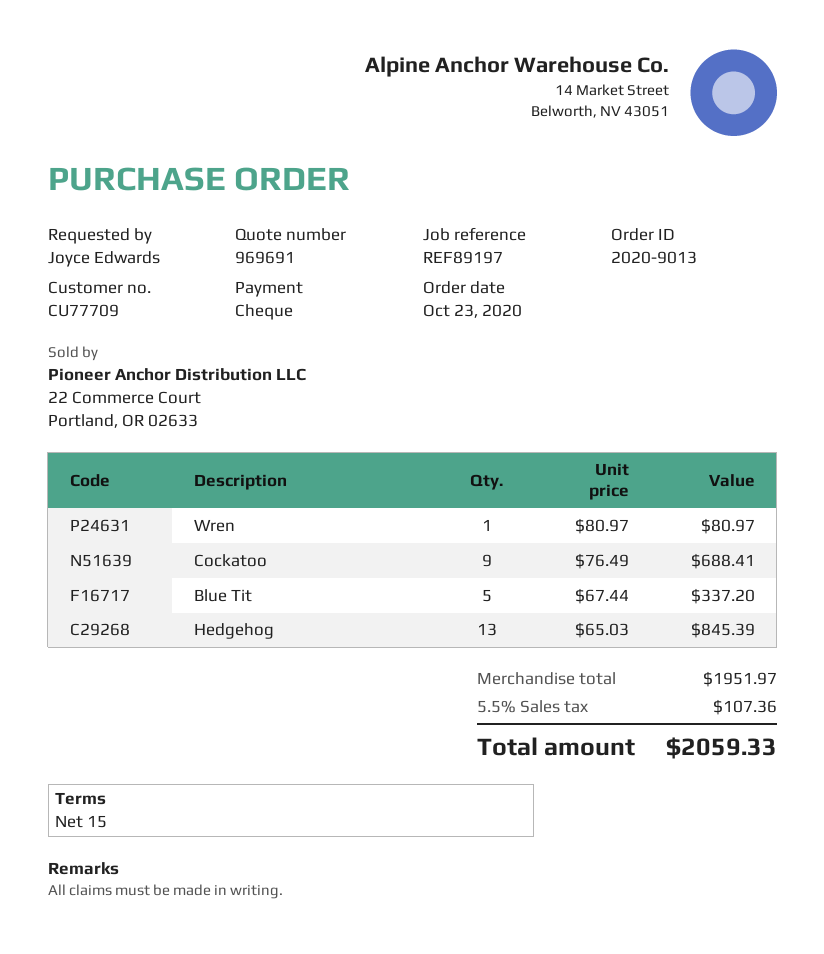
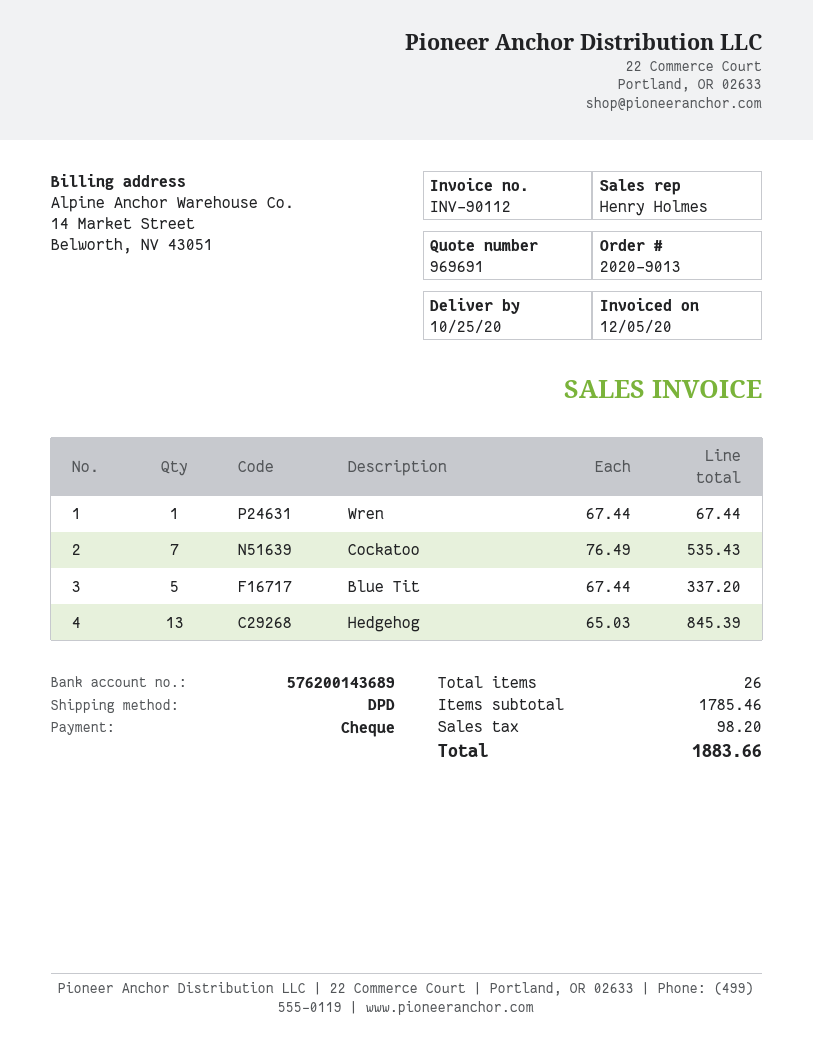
Wren: 1 x 80.97 = 80.97 -> 1 x 67.44 = 67.44
Cockatoo: 9 x 76.49 = 688.41 -> 7 x 76.49 = 535.43
subtotal: 1951.97 -> 1785.46
tax: 107.36 -> 98.20
total: 2059.33 -> 1883.66

